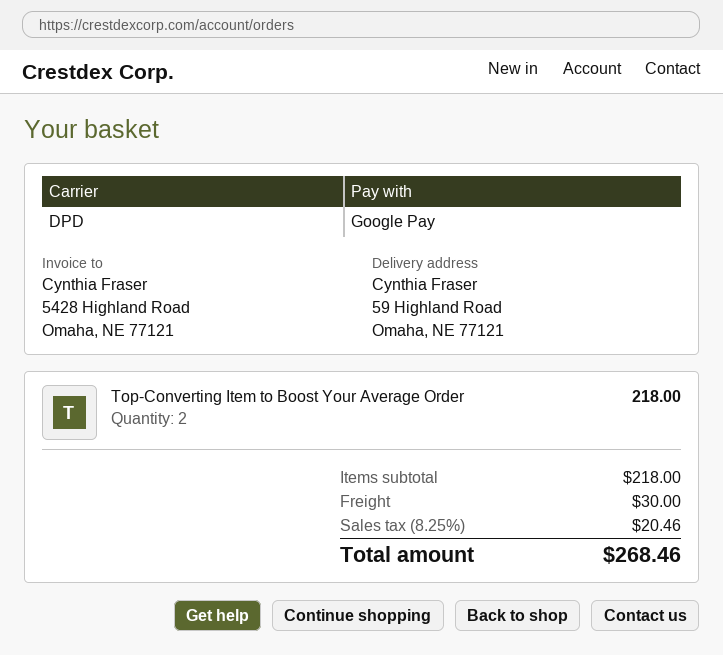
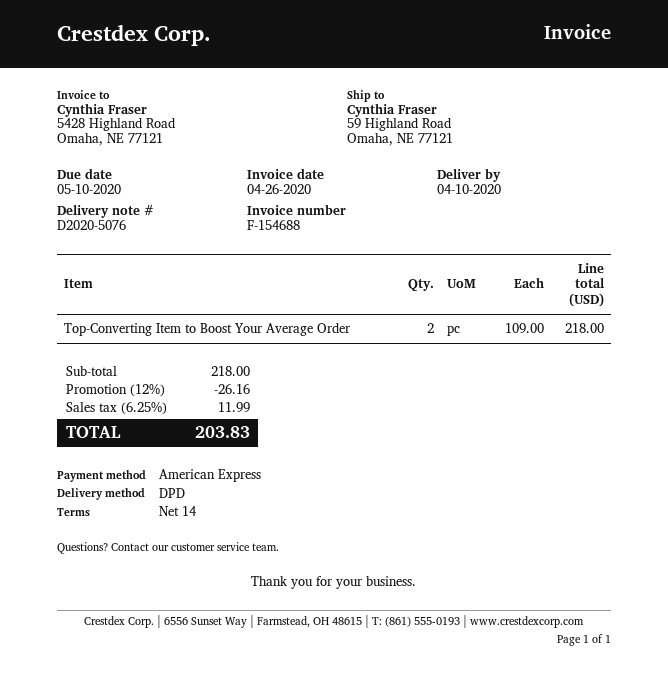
payment method: Google Pay -> American Express
discount: none -> 12% = 26.16
shipping: 30.00 -> none
tax: 8.25% = 20.46 -> 6.25% = 11.99
total: 268.46 -> 203.83

